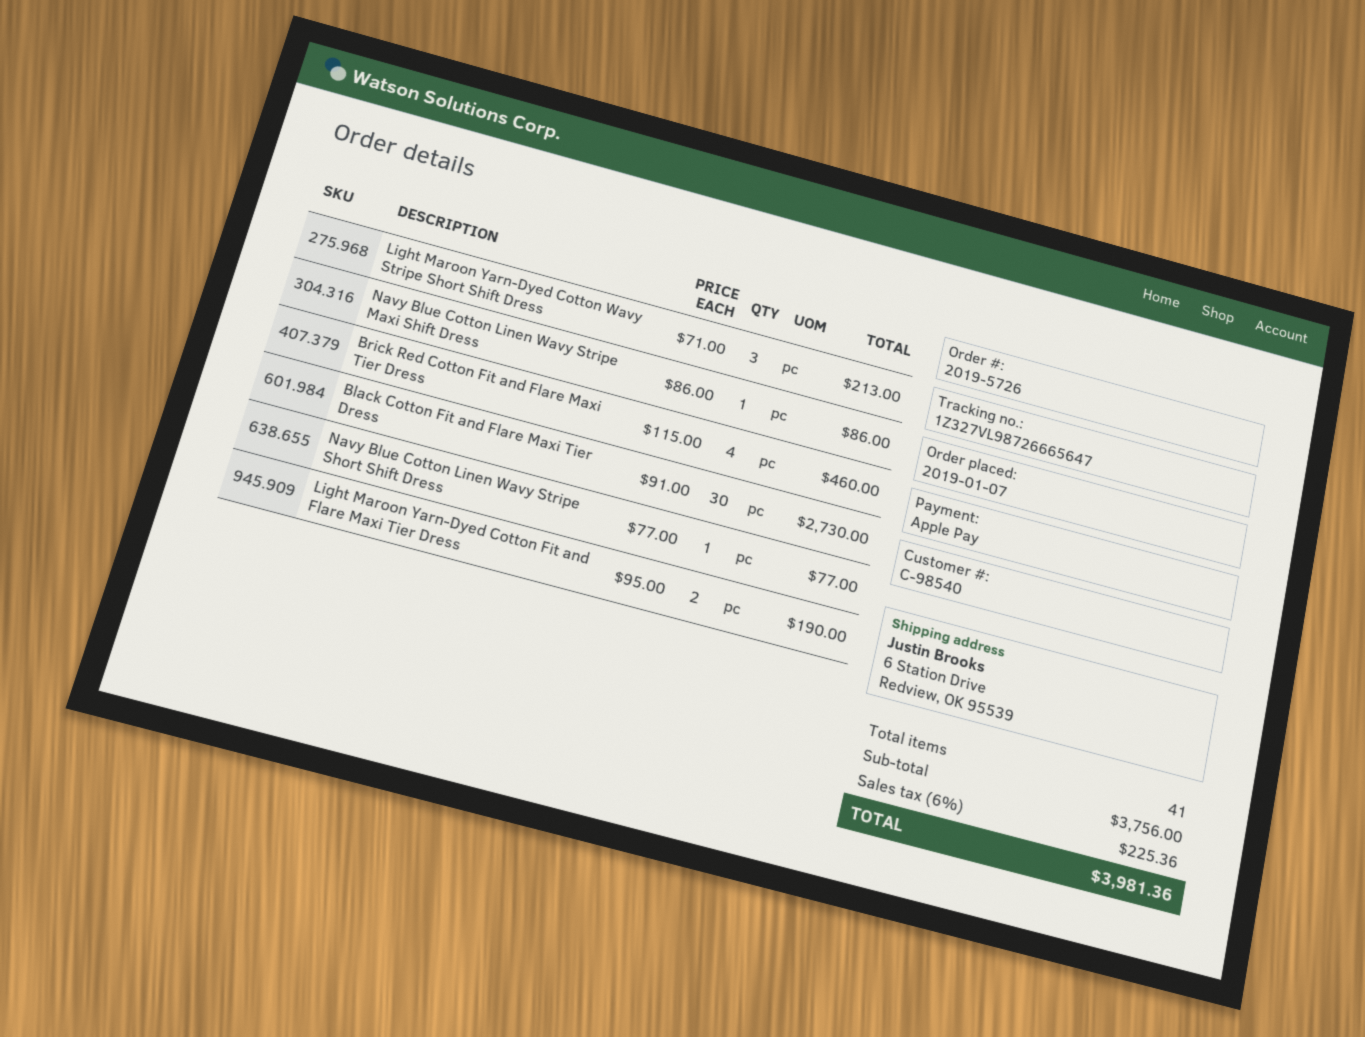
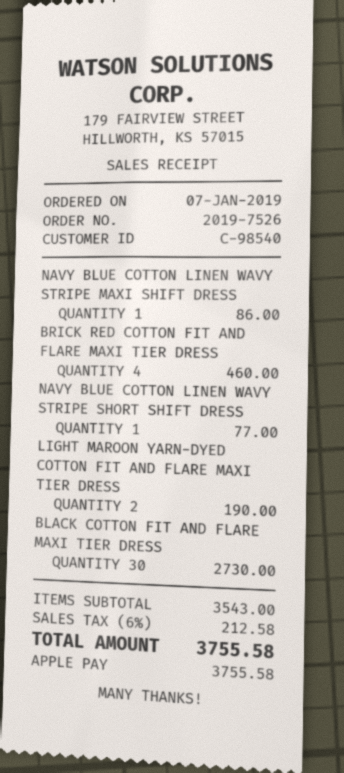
order number: 2019-5726 -> 2019-7526
Light Maroon Yarn-Dyed Cotton Wavy Stripe Short Shift Dress: 3 for 213.00 -> none
subtotal: 3756.00 -> 3543.00
tax: 6% = 225.36 -> 6% = 212.58
total: 3981.36 -> 3755.58

